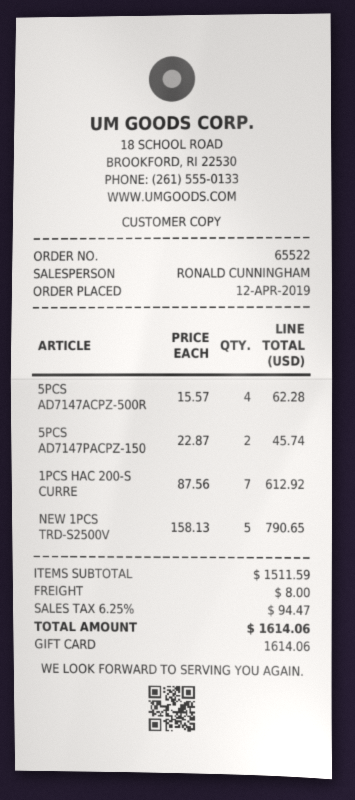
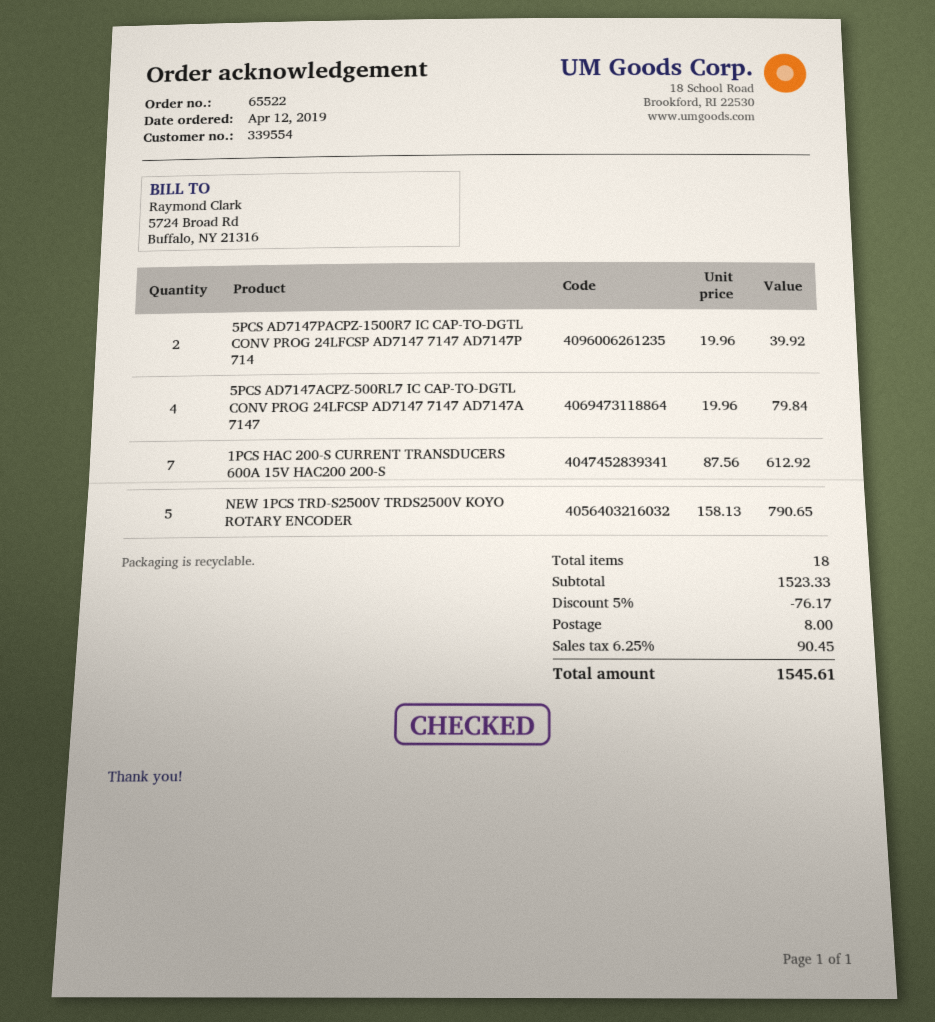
5PCS AD7147ACPZ-500R: 4 x 15.57 = 62.28 -> 4 x 19.96 = 79.84
5PCS AD7147PACPZ-150: 2 x 22.87 = 45.74 -> 2 x 19.96 = 39.92
subtotal: 1511.59 -> 1523.33
discount: none -> 5% = 76.17
tax: 6.25% = 94.47 -> 6.25% = 90.45
total: 1614.06 -> 1545.61

